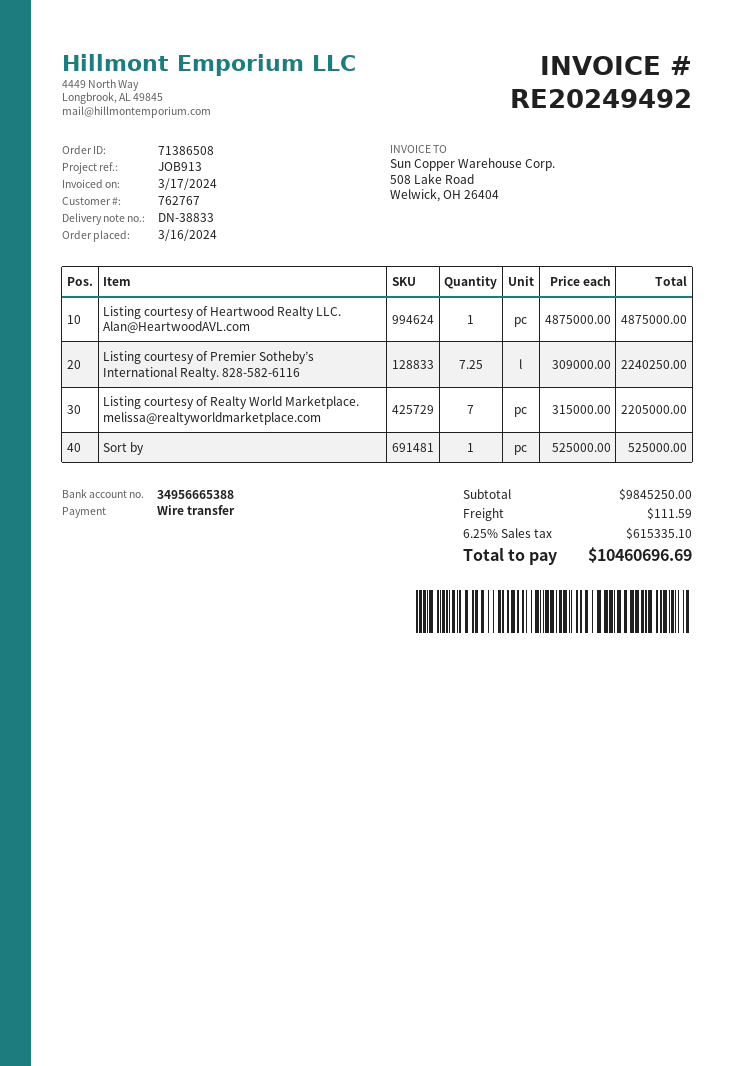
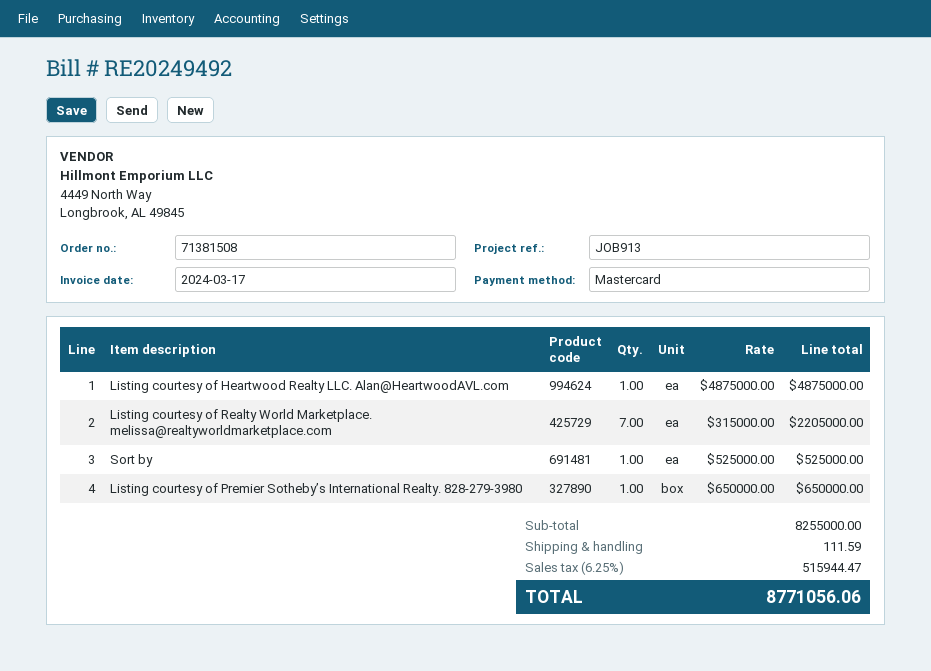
order number: 71386508 -> 71381508
payment method: bank transfer -> Mastercard
Listing courtesy of Premier Sotheby’s International Realty. 828-582-6116: 7.25 x 309000.00 = 2240250.00 -> none
Listing courtesy of Premier Sotheby’s International Realty. 828-279-3980: none -> 1 x 650000.00 = 650000.00
subtotal: 9845250.00 -> 8255000.00
tax: 6.25% = 615335.10 -> 6.25% = 515944.47
total: 10460696.69 -> 8771056.06

